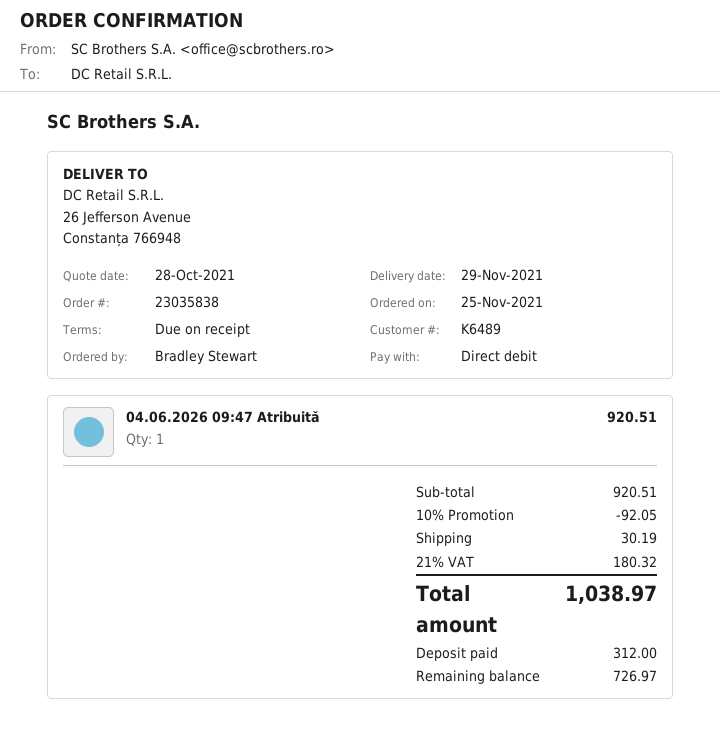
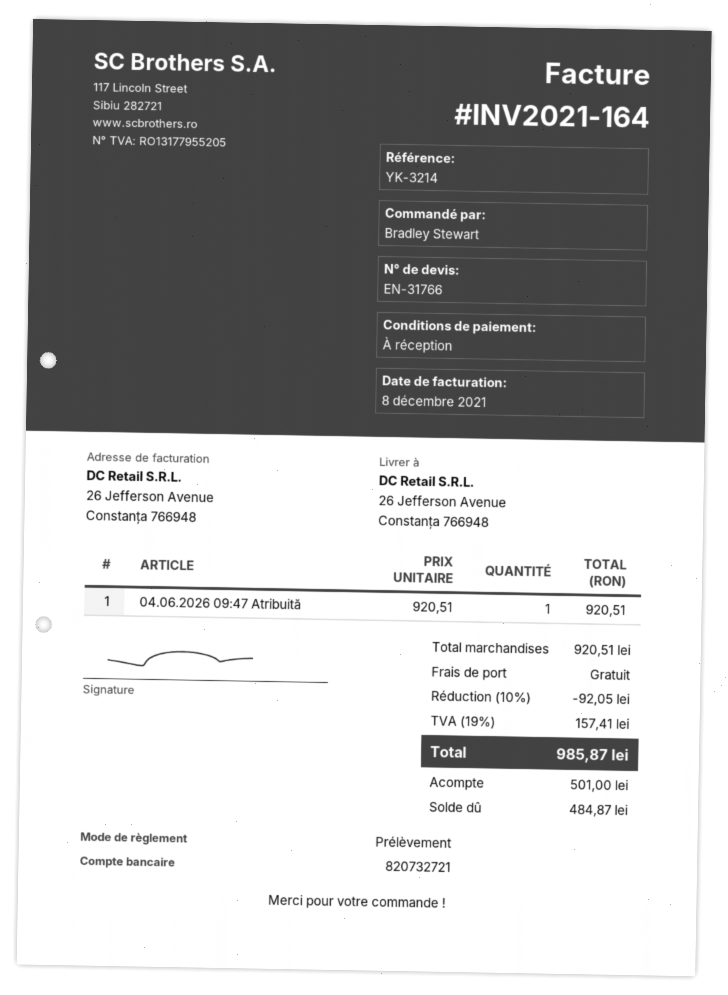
shipping: 30.19 -> 0.00
tax: 21% = 180.32 -> 19% = 157.41
total: 1038.97 -> 985.87
deposit: 312.00 -> 501.00
balance: 726.97 -> 484.87

